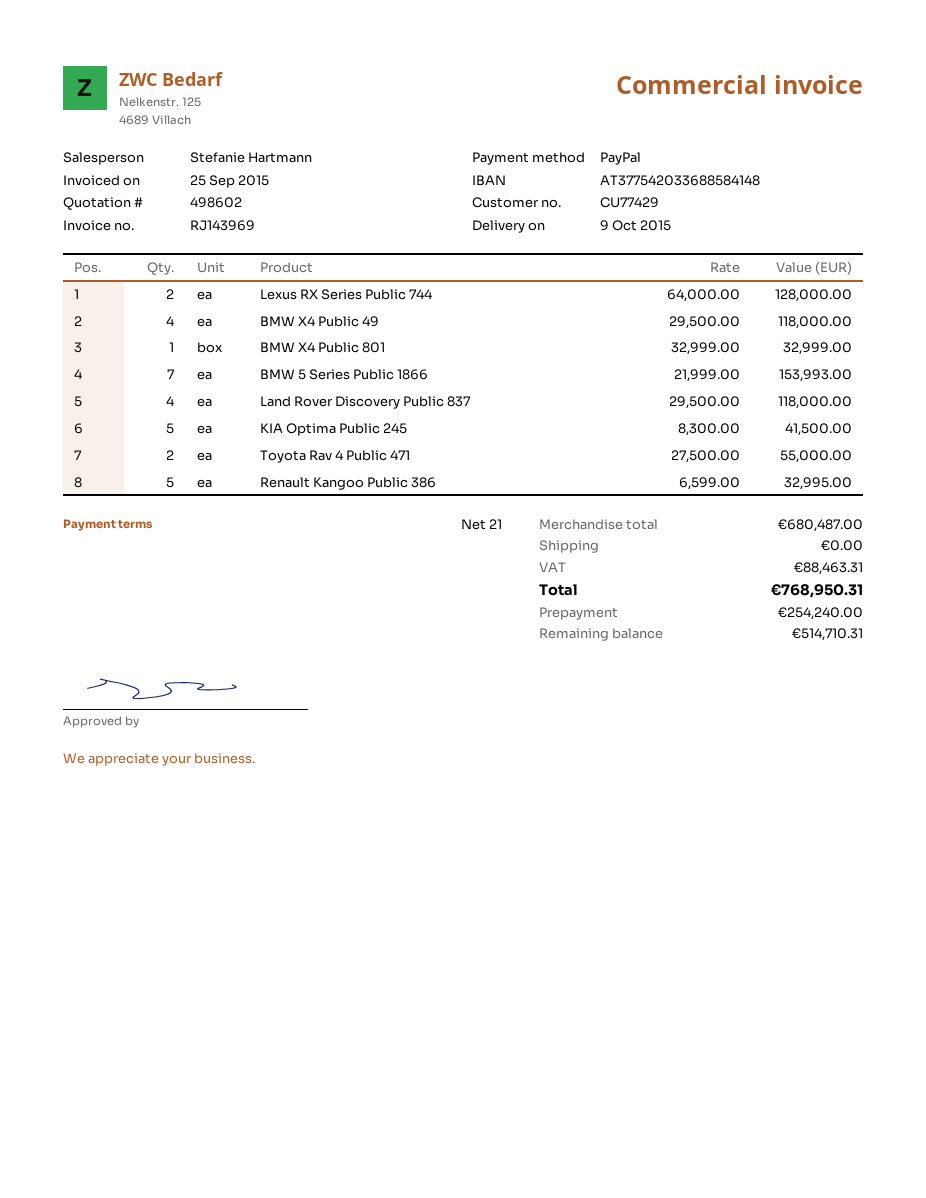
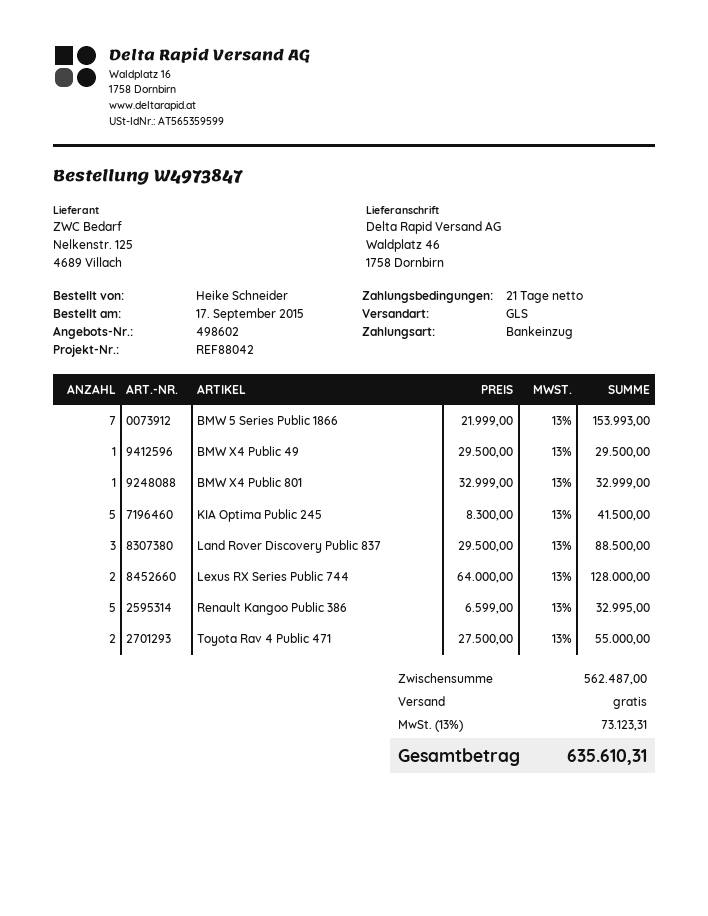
payment method: PayPal -> direct debit
BMW X4 Public 49: 4 x 29500.00 = 118000.00 -> 1 x 29500.00 = 29500.00
Land Rover Discovery Public 837: 4 x 29500.00 = 118000.00 -> 3 x 29500.00 = 88500.00
subtotal: 680487.00 -> 562487.00
tax: 88463.31 -> 73123.31
total: 768950.31 -> 635610.31

